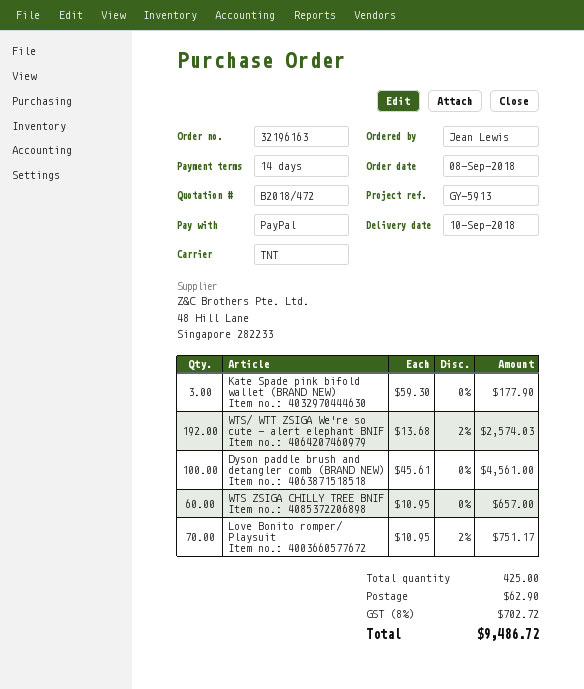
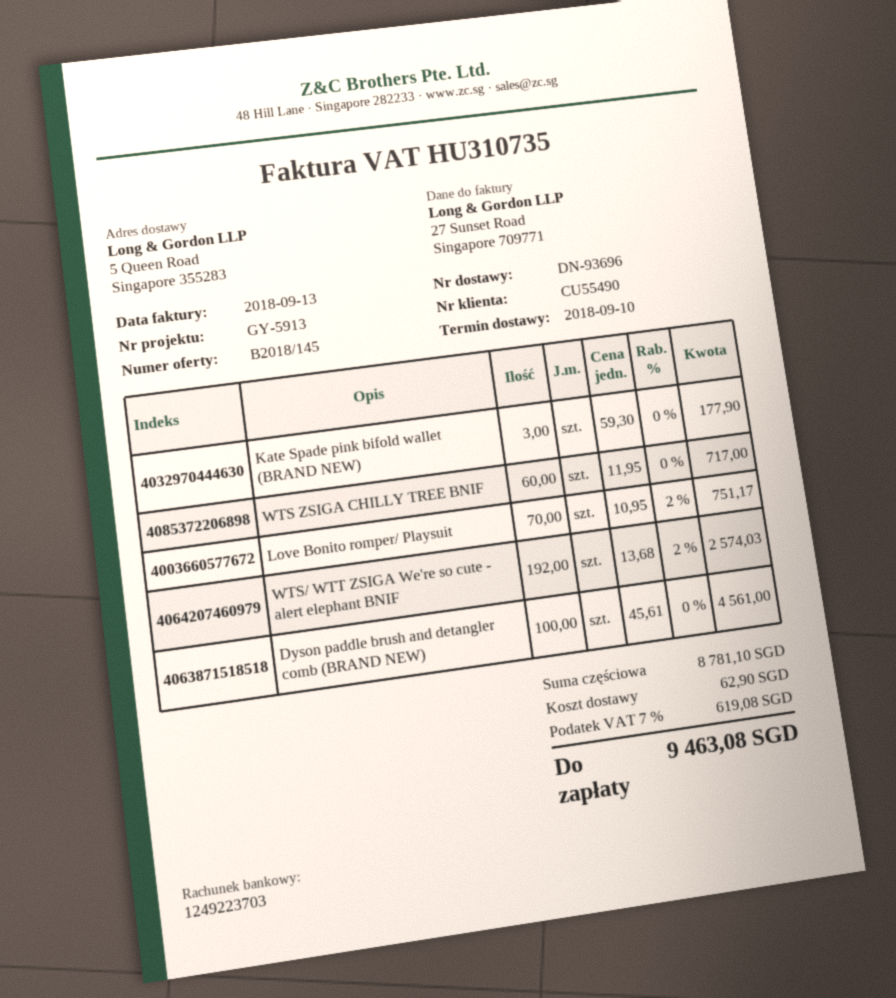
quote number: B2018/472 -> B2018/145
WTS ZSIGA CHILLY TREE BNIF: 60 x 10.95 = 657.00 -> 60 x 11.95 = 717.00
tax: 8% = 702.72 -> 7% = 619.08
total: 9486.72 -> 9463.08

